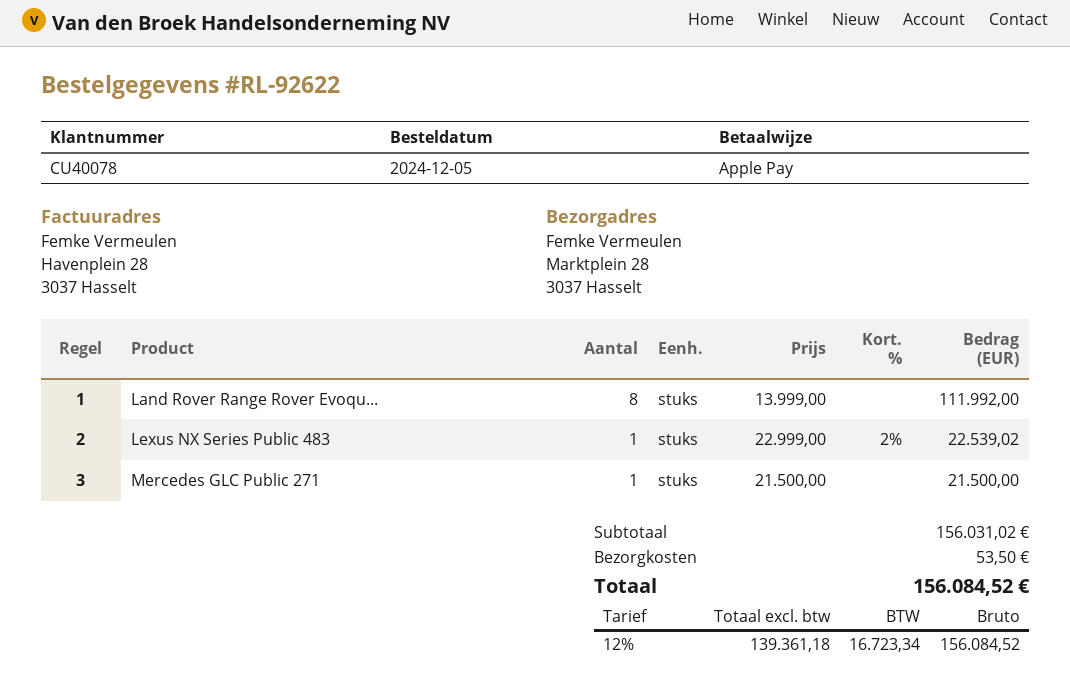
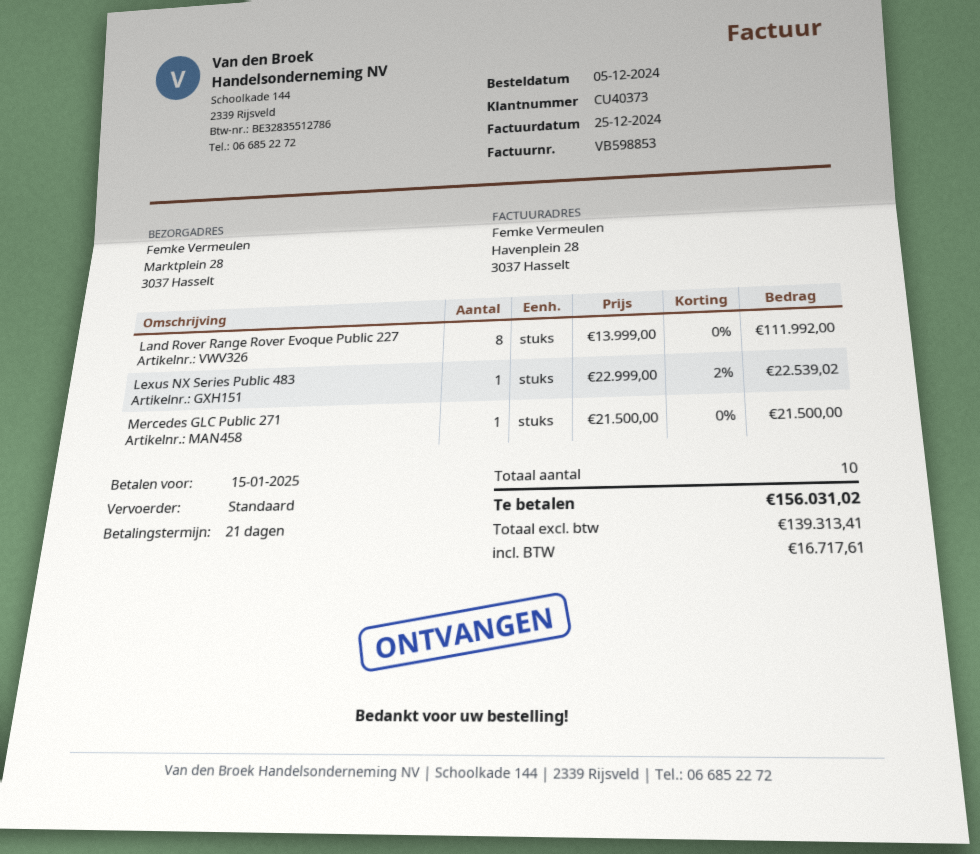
customer number: CU40078 -> CU40373
shipping: 53.50 -> none
net: 139361.18 -> 139313.41
tax: 16723.34 -> 16717.61
total: 156084.52 -> 156031.02

